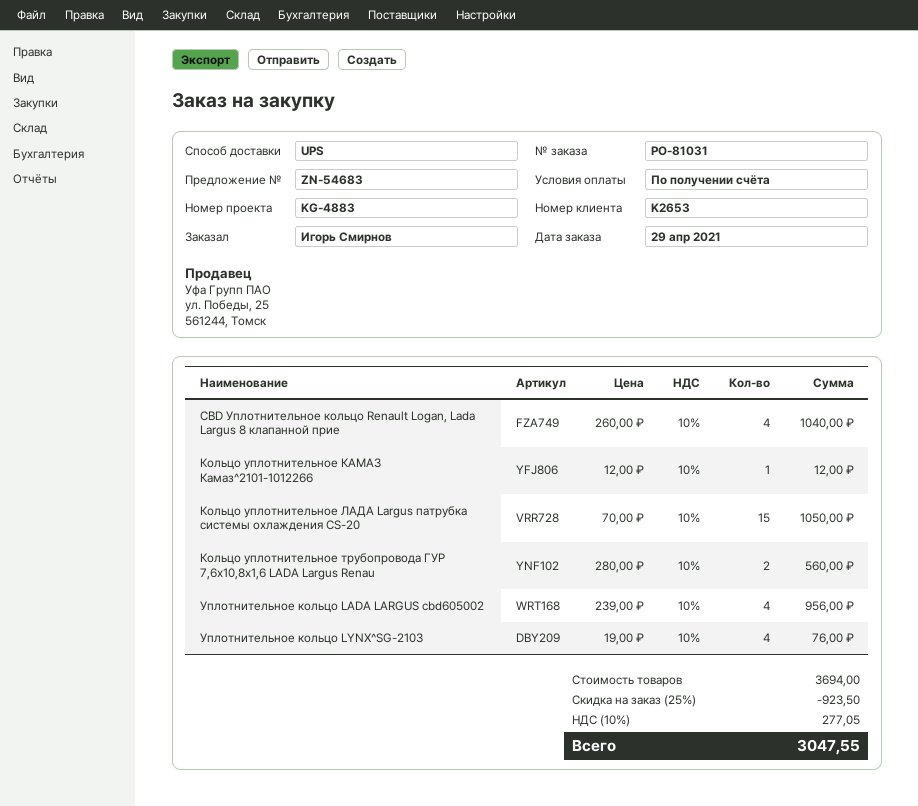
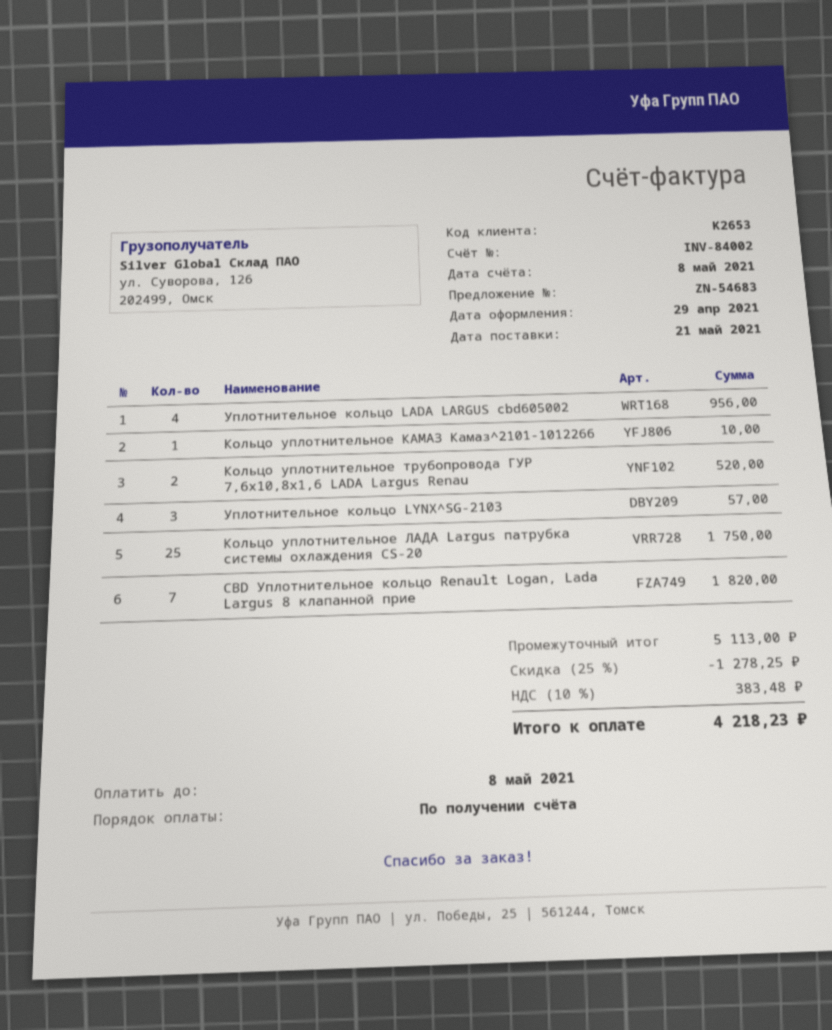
CBD Уплотнительное кольцо Renault Logan, Lada Largus 8 клапанной прие: 4 for 1040.00 -> 7 for 1820.00
Кольцо уплотнительное КАМАЗ Камаз^2101-1012266: 1 for 12.00 -> 1 for 10.00
Кольцо уплотнительное ЛАДА Largus патрубка системы охлаждения CS-20: 15 for 1050.00 -> 25 for 1750.00
Кольцо уплотнительное трубопровода ГУР 7,6x10,8x1,6 LADA Largus Renau: 2 for 560.00 -> 2 for 520.00
Уплотнительное кольцо LYNX^SG-2103: 4 for 76.00 -> 3 for 57.00
subtotal: 3694.00 -> 5113.00
discount: 25% = 923.50 -> 25% = 1278.25
tax: 10% = 277.05 -> 10% = 383.48
total: 3047.55 -> 4218.23

